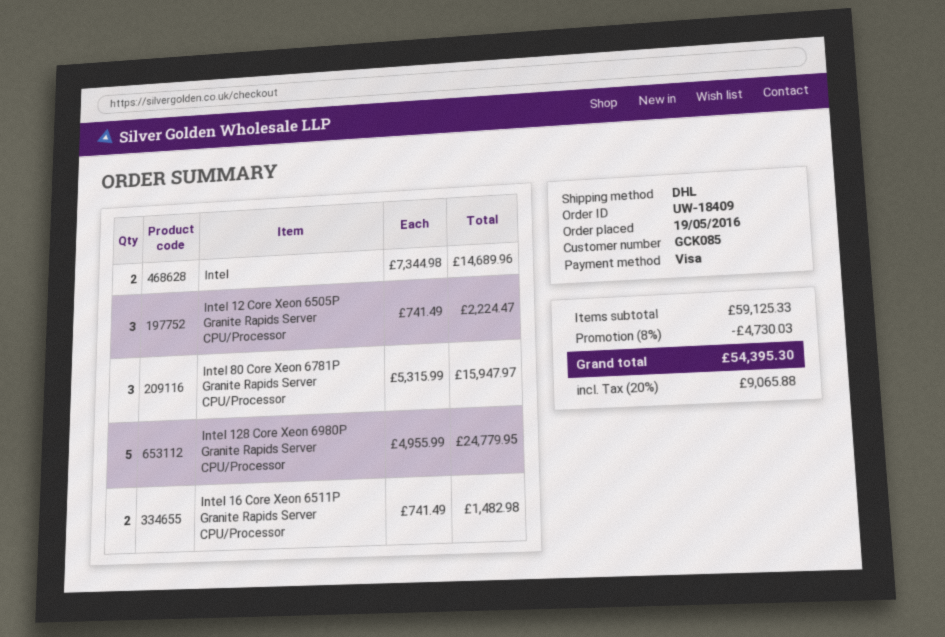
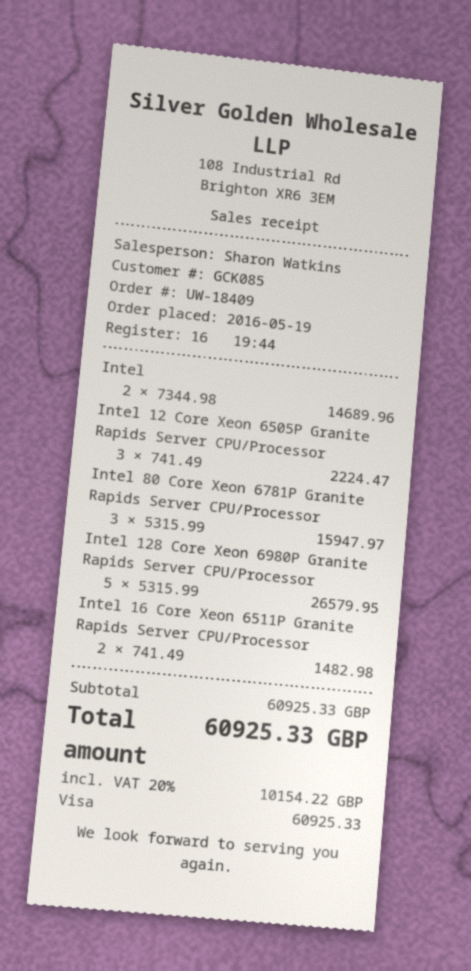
Intel 128 Core Xeon 6980P Granite Rapids Server CPU/Processor: 5 x 4955.99 = 24779.95 -> 5 x 5315.99 = 26579.95
subtotal: 59125.33 -> 60925.33
discount: 8% = 4730.03 -> none
tax: 20% = 9065.88 -> 20% = 10154.22
total: 54395.30 -> 60925.33

